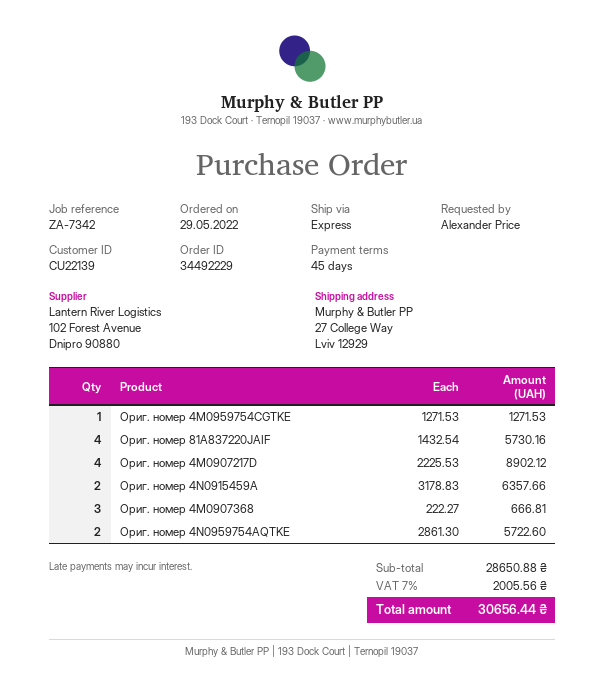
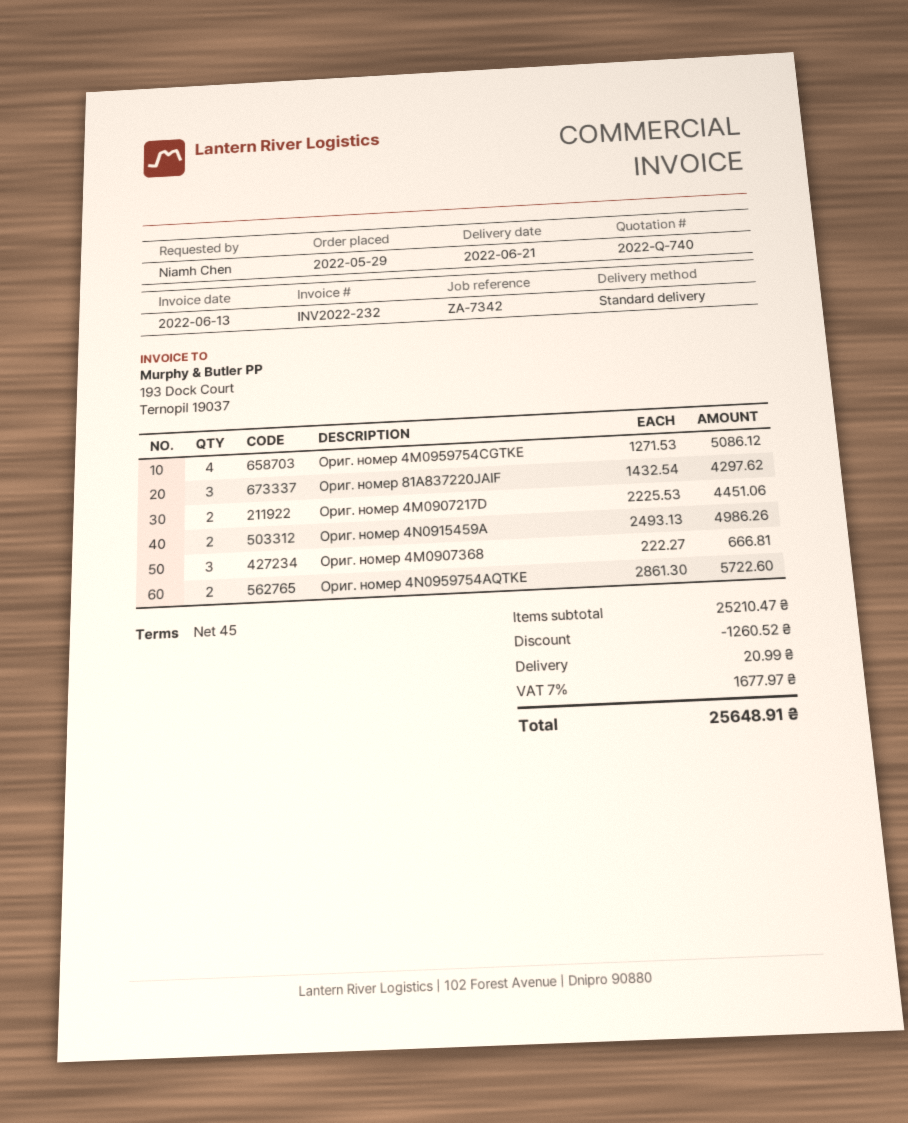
ordered by: Alexander Price -> Niamh Chen
shipping method: express -> standard
Ориг. номер 4M0959754CGTKE: 1 x 1271.53 = 1271.53 -> 4 x 1271.53 = 5086.12
Ориг. номер 81A837220JAIF: 4 x 1432.54 = 5730.16 -> 3 x 1432.54 = 4297.62
Ориг. номер 4M0907217D: 4 x 2225.53 = 8902.12 -> 2 x 2225.53 = 4451.06
Ориг. номер 4N0915459A: 2 x 3178.83 = 6357.66 -> 2 x 2493.13 = 4986.26
subtotal: 28650.88 -> 25210.47
discount: none -> 1260.52
shipping: none -> 20.99
tax: 7% = 2005.56 -> 7% = 1677.97
total: 30656.44 -> 25648.91

